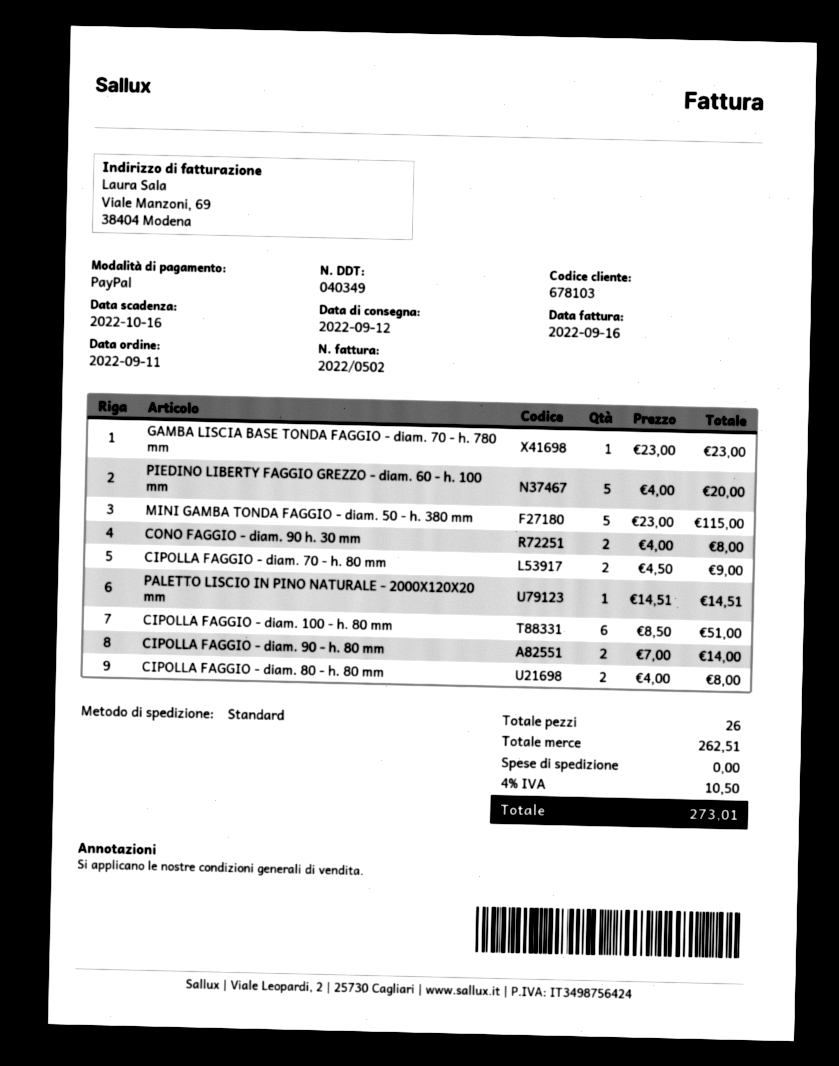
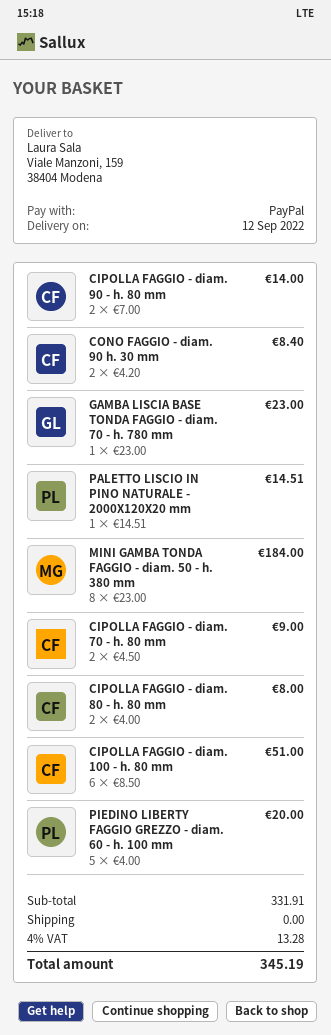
MINI GAMBA TONDA FAGGIO - diam. 50 - h. 380 mm: 5 x 23.00 = 115.00 -> 8 x 23.00 = 184.00
CONO FAGGIO - diam. 90 h. 30 mm: 2 x 4.00 = 8.00 -> 2 x 4.20 = 8.40
subtotal: 262.51 -> 331.91
tax: 4% = 10.50 -> 4% = 13.28
total: 273.01 -> 345.19

